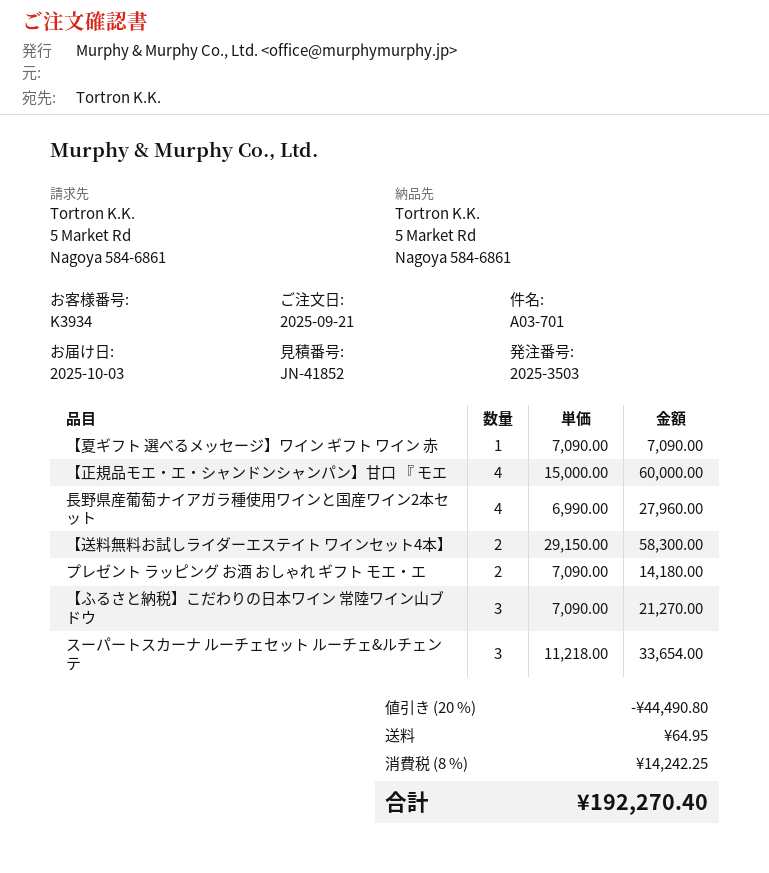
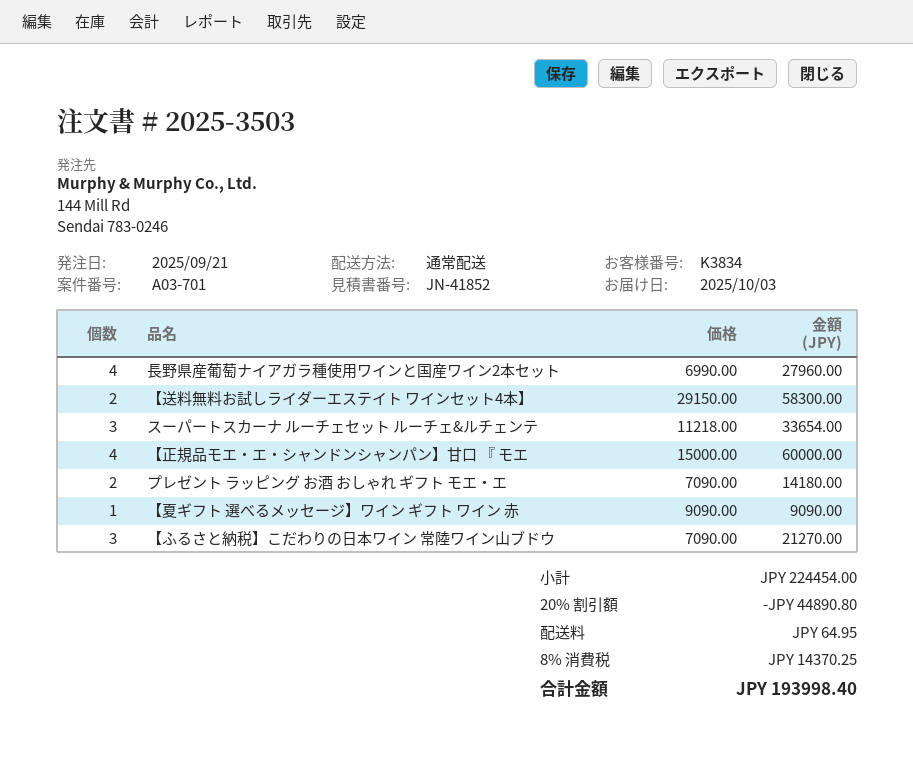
customer number: K3934 -> K3834
【夏ギフト 選べるメッセージ】ワイン ギフト ワイン 赤: 1 x 7090.00 = 7090.00 -> 1 x 9090.00 = 9090.00
discount: 20% = 44490.80 -> 20% = 44890.80
tax: 8% = 14242.25 -> 8% = 14370.25
total: 192270.40 -> 193998.40

